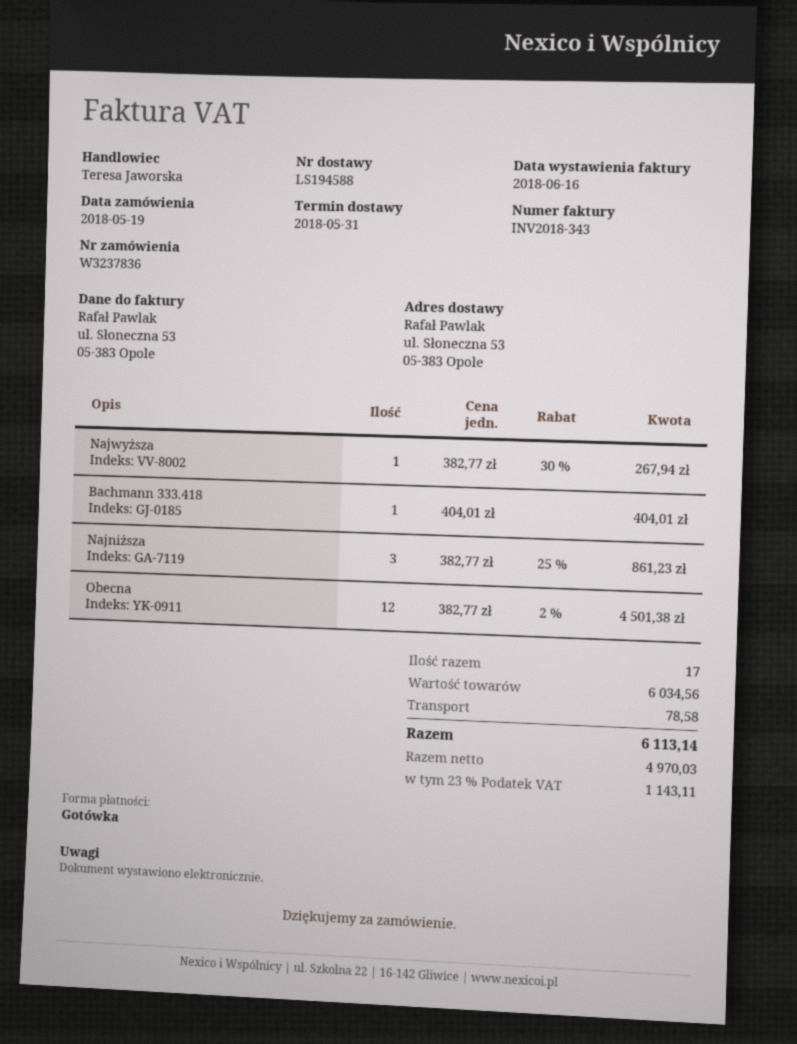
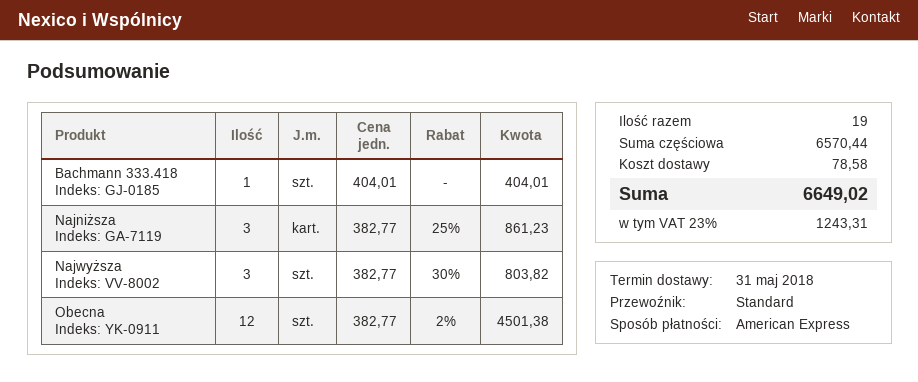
payment method: cash -> American Express
Najwyższa: 1 x 382.77 - 30% = 267.94 -> 3 x 382.77 - 30% = 803.82
total quantity: 17 -> 19
subtotal: 6034.56 -> 6570.44
tax: 23% = 1143.11 -> 23% = 1243.31
total: 6113.14 -> 6649.02

